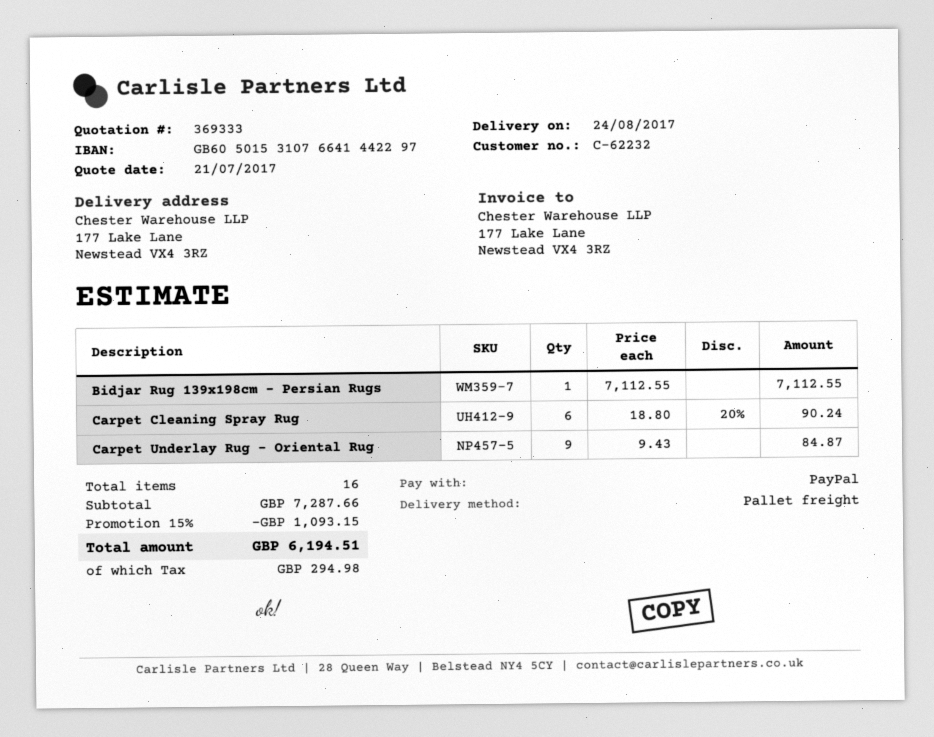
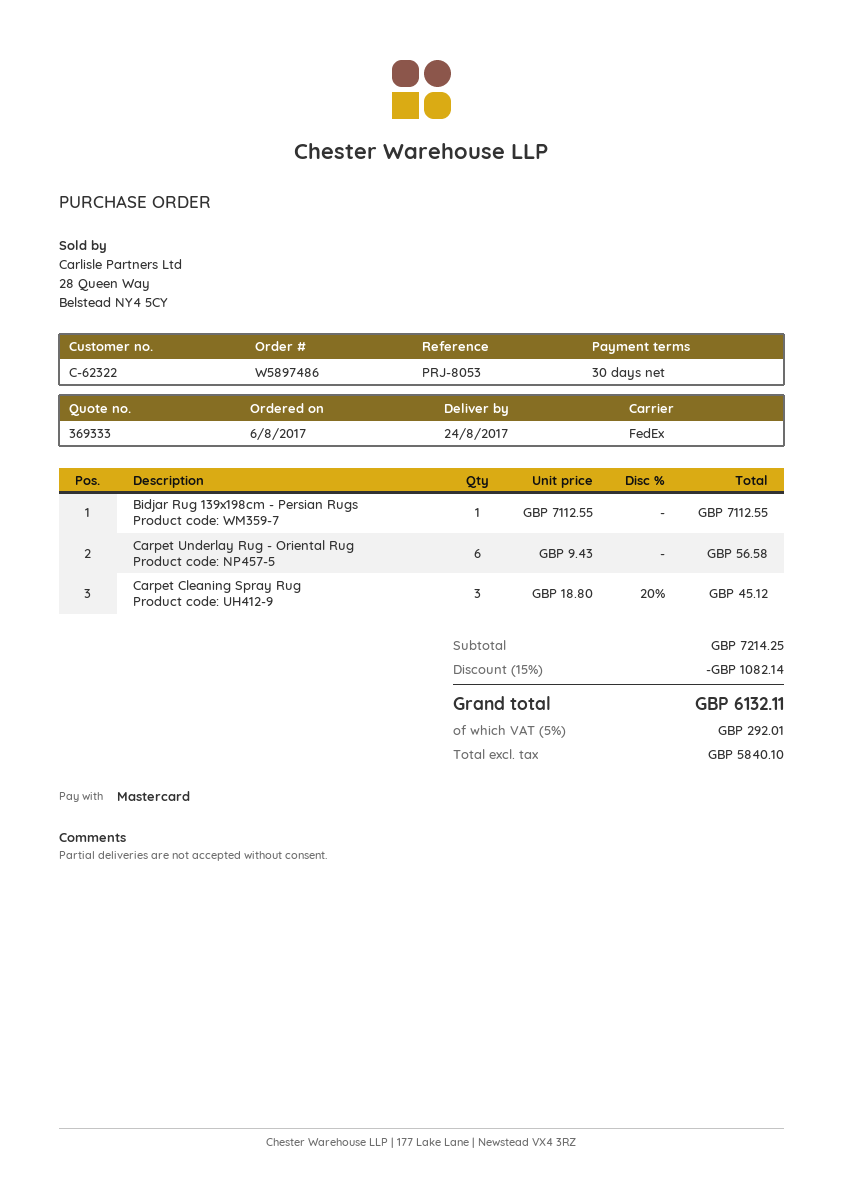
customer number: C-62232 -> C-62322
payment method: PayPal -> Mastercard
shipping method: pallet freight -> FedEx
Carpet Cleaning Spray Rug: 6 x 18.80 - 20% = 90.24 -> 3 x 18.80 - 20% = 45.12
Carpet Underlay Rug - Oriental Rug: 9 x 9.43 = 84.87 -> 6 x 9.43 = 56.58
subtotal: 7287.66 -> 7214.25
discount: 15% = 1093.15 -> 15% = 1082.14
tax: 294.98 -> 292.01
total: 6194.51 -> 6132.11

